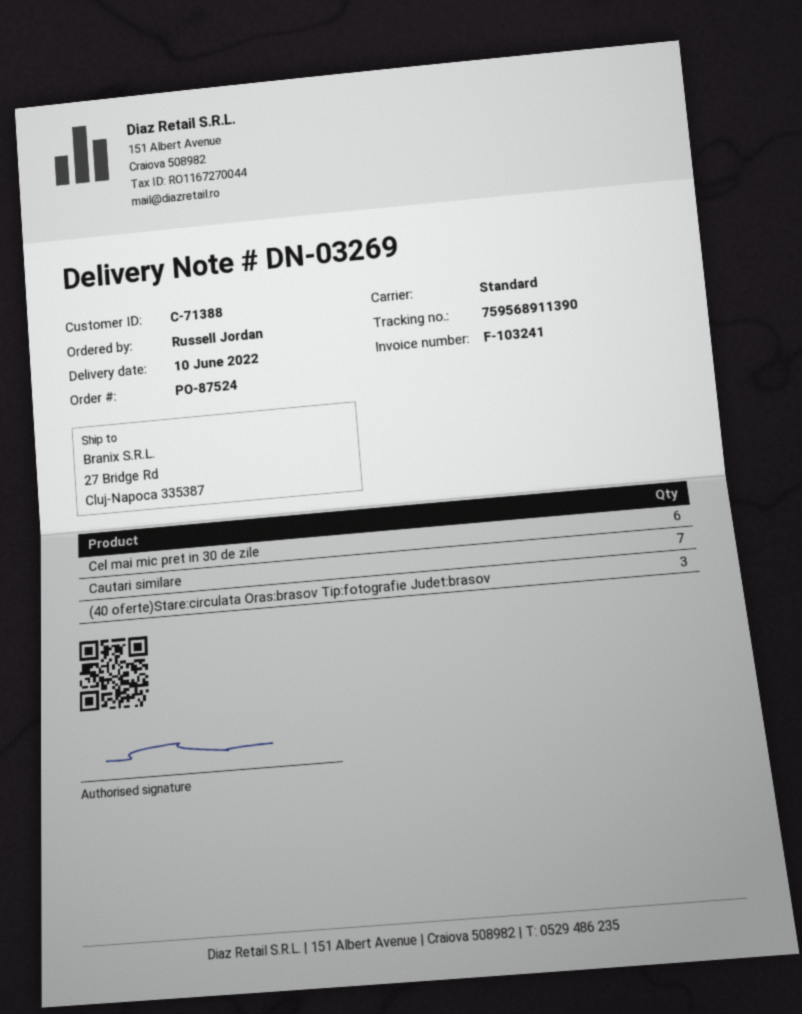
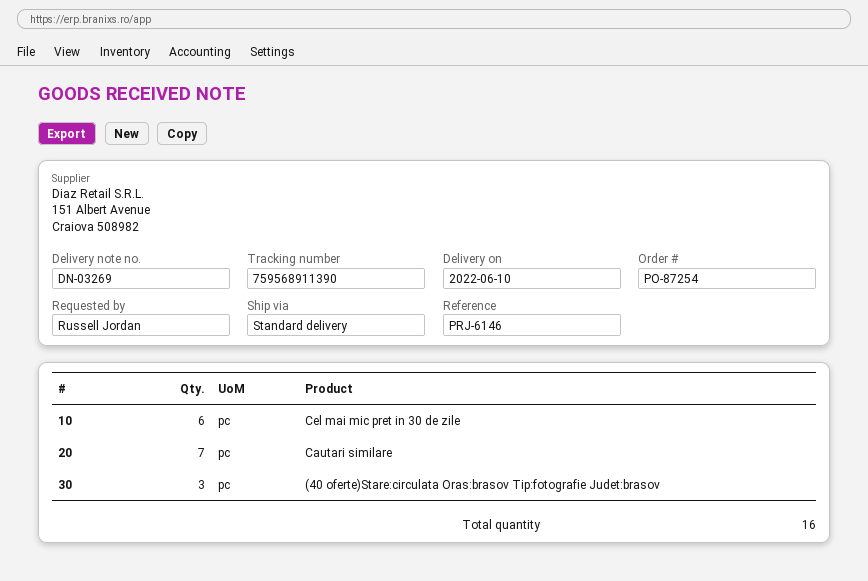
order number: PO-87524 -> PO-87254

